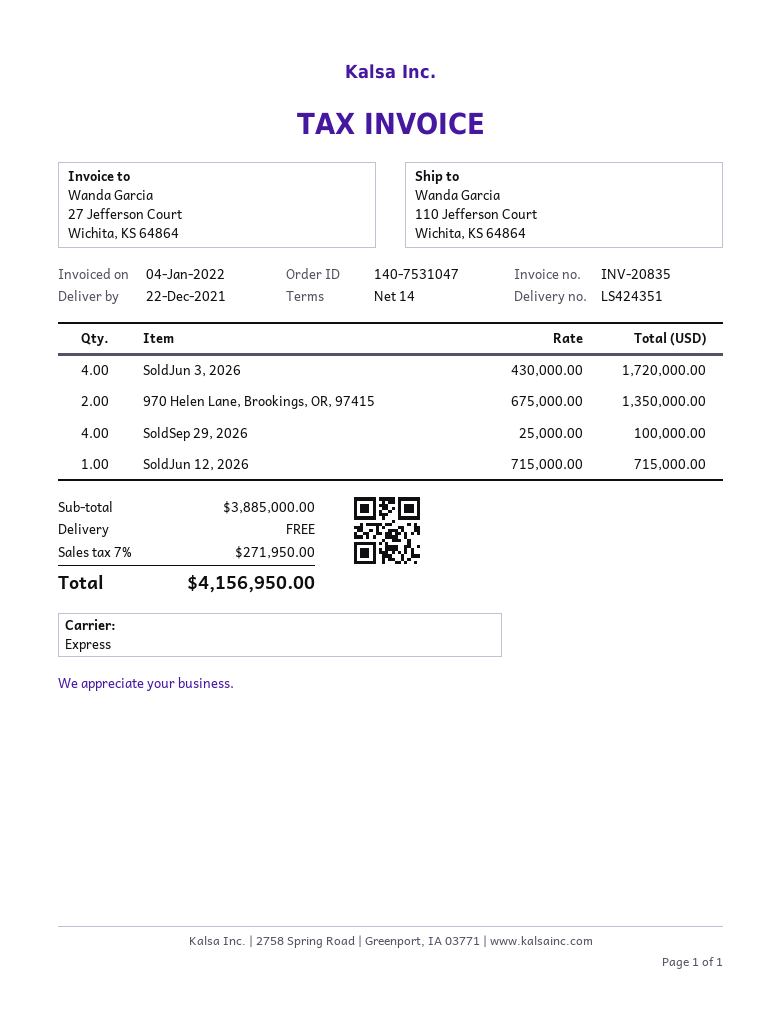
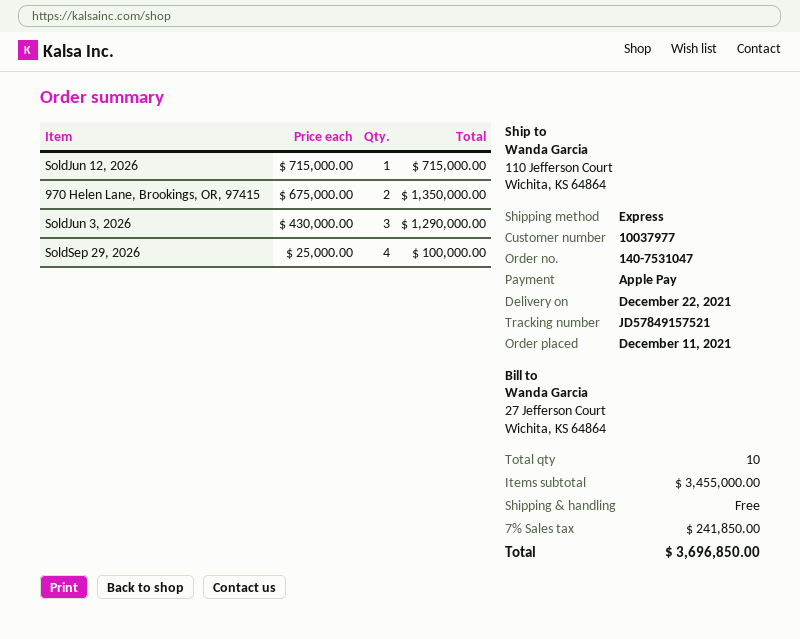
SoldJun 3, 2026: 4 x 430000.00 = 1720000.00 -> 3 x 430000.00 = 1290000.00
subtotal: 3885000.00 -> 3455000.00
tax: 7% = 271950.00 -> 7% = 241850.00
total: 4156950.00 -> 3696850.00

